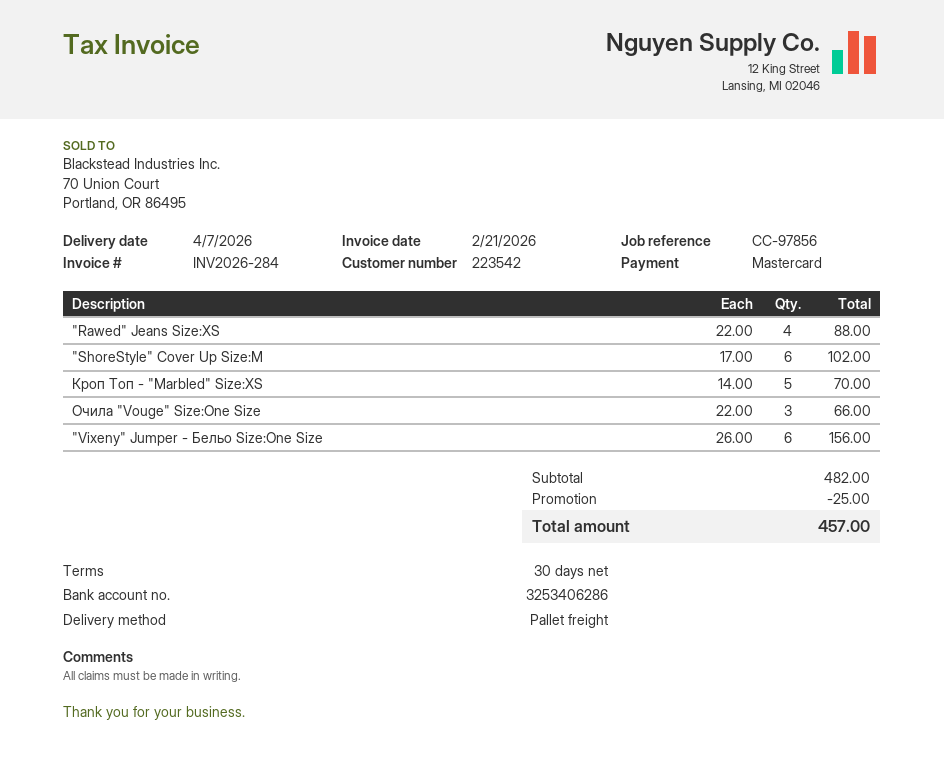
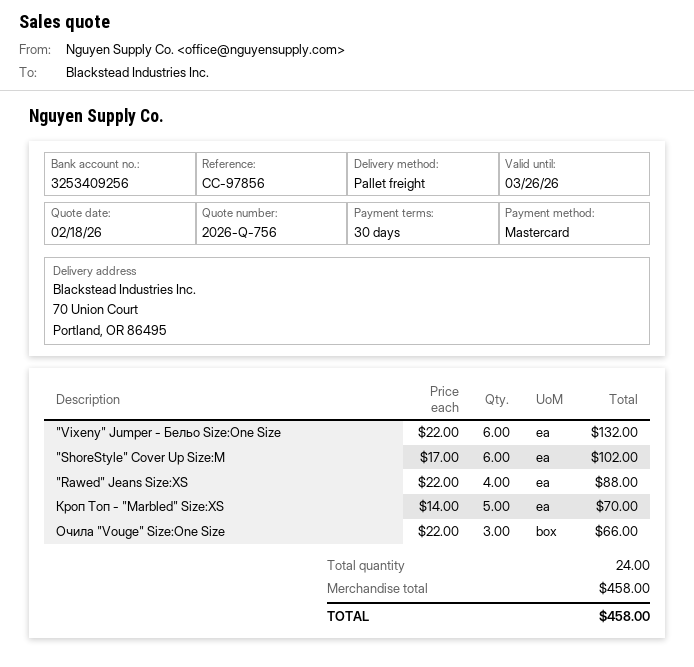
bank account: 3253406286 -> 3253409256
"Vixeny" Jumper - Бельо Size:One Size: 6 x 26.00 = 156.00 -> 6 x 22.00 = 132.00
subtotal: 482.00 -> 458.00
discount: 25.00 -> none
total: 457.00 -> 458.00

